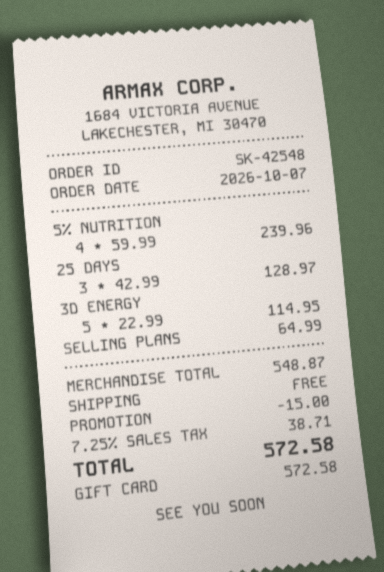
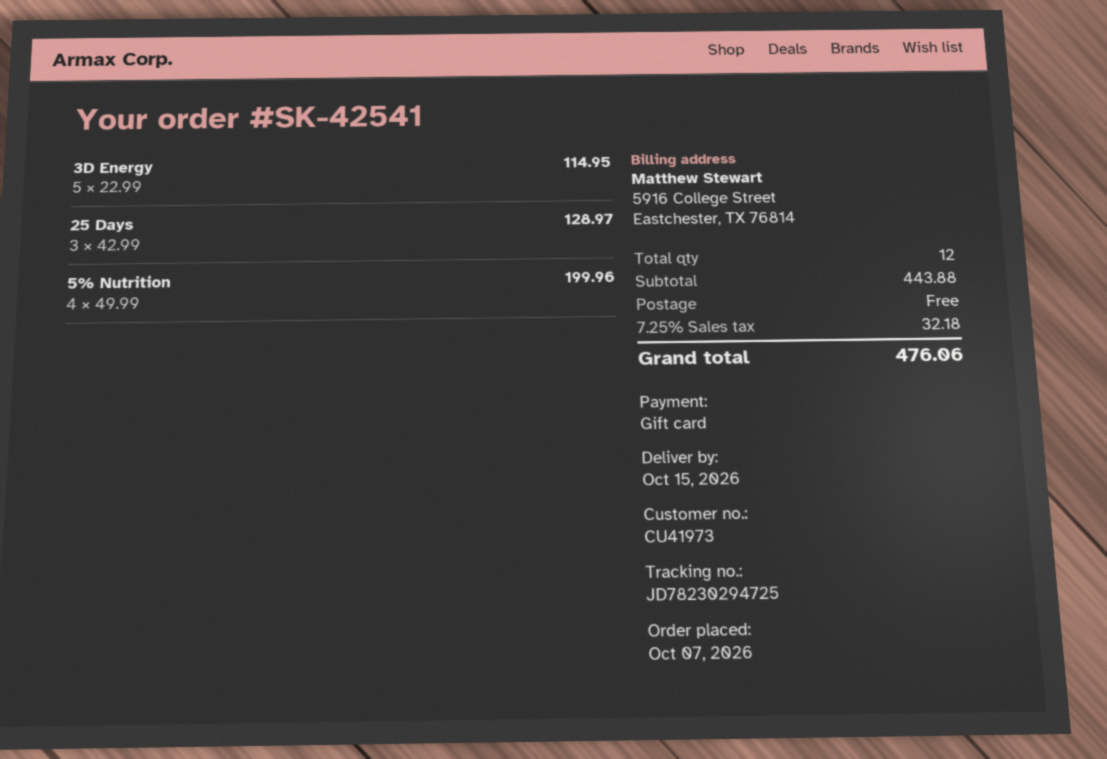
order number: SK-42548 -> SK-42541
5% NUTRITION: 4 x 59.99 = 239.96 -> 4 x 49.99 = 199.96
SELLING PLANS: 1 x 64.99 = 64.99 -> none
subtotal: 548.87 -> 443.88
discount: 15.00 -> none
tax: 7.25% = 38.71 -> 7.25% = 32.18
total: 572.58 -> 476.06

